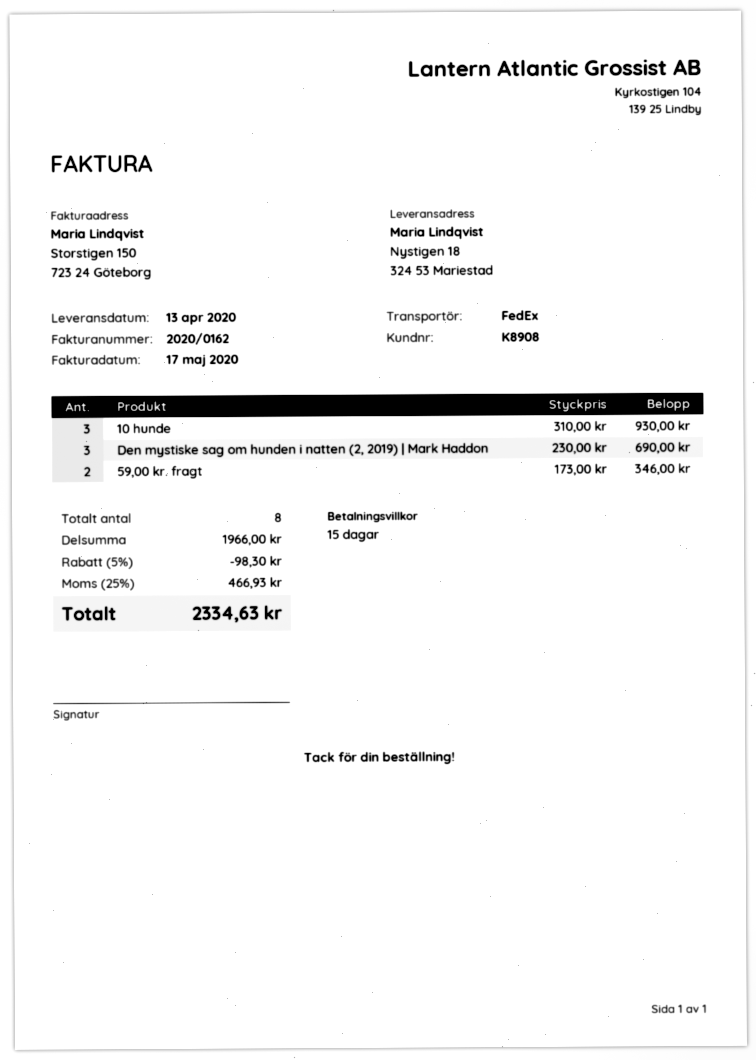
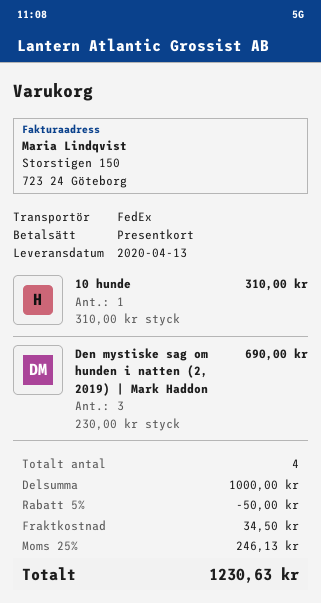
10 hunde: 3 x 310.00 = 930.00 -> 1 x 310.00 = 310.00
59,00 kr. fragt: 2 x 173.00 = 346.00 -> none
total quantity: 8 -> 4
subtotal: 1966.00 -> 1000.00
discount: 5% = 98.30 -> 5% = 50.00
shipping: none -> 34.50
tax: 25% = 466.93 -> 25% = 246.13
total: 2334.63 -> 1230.63

